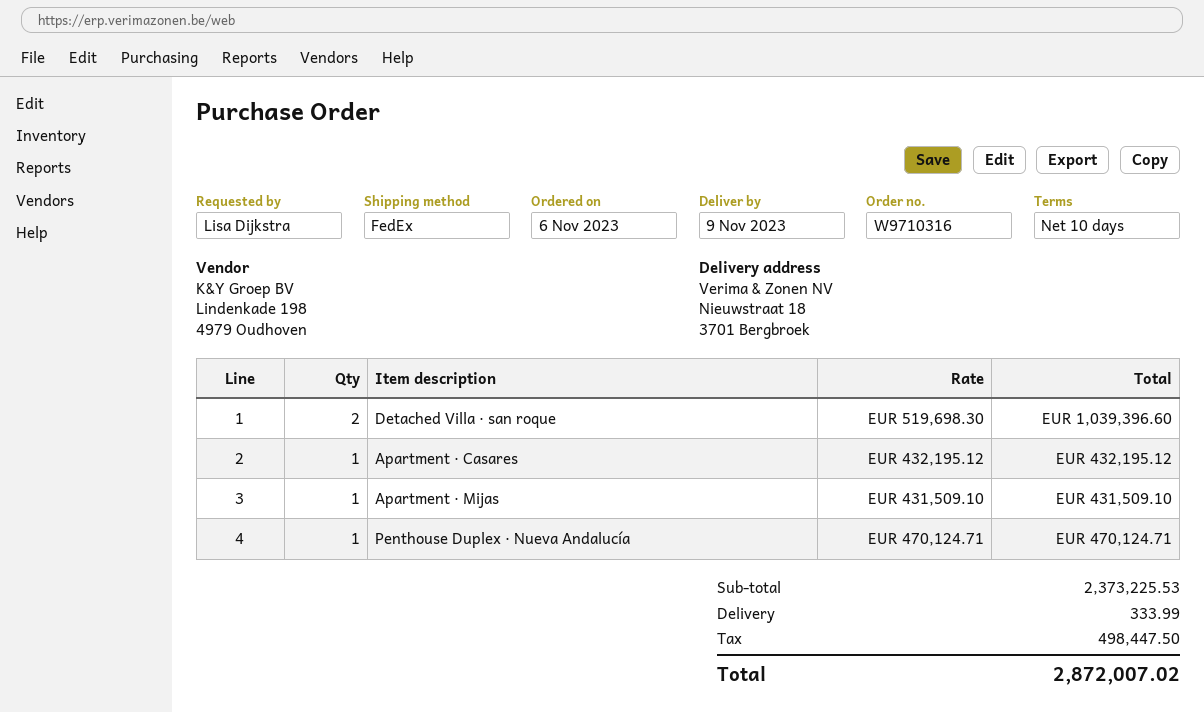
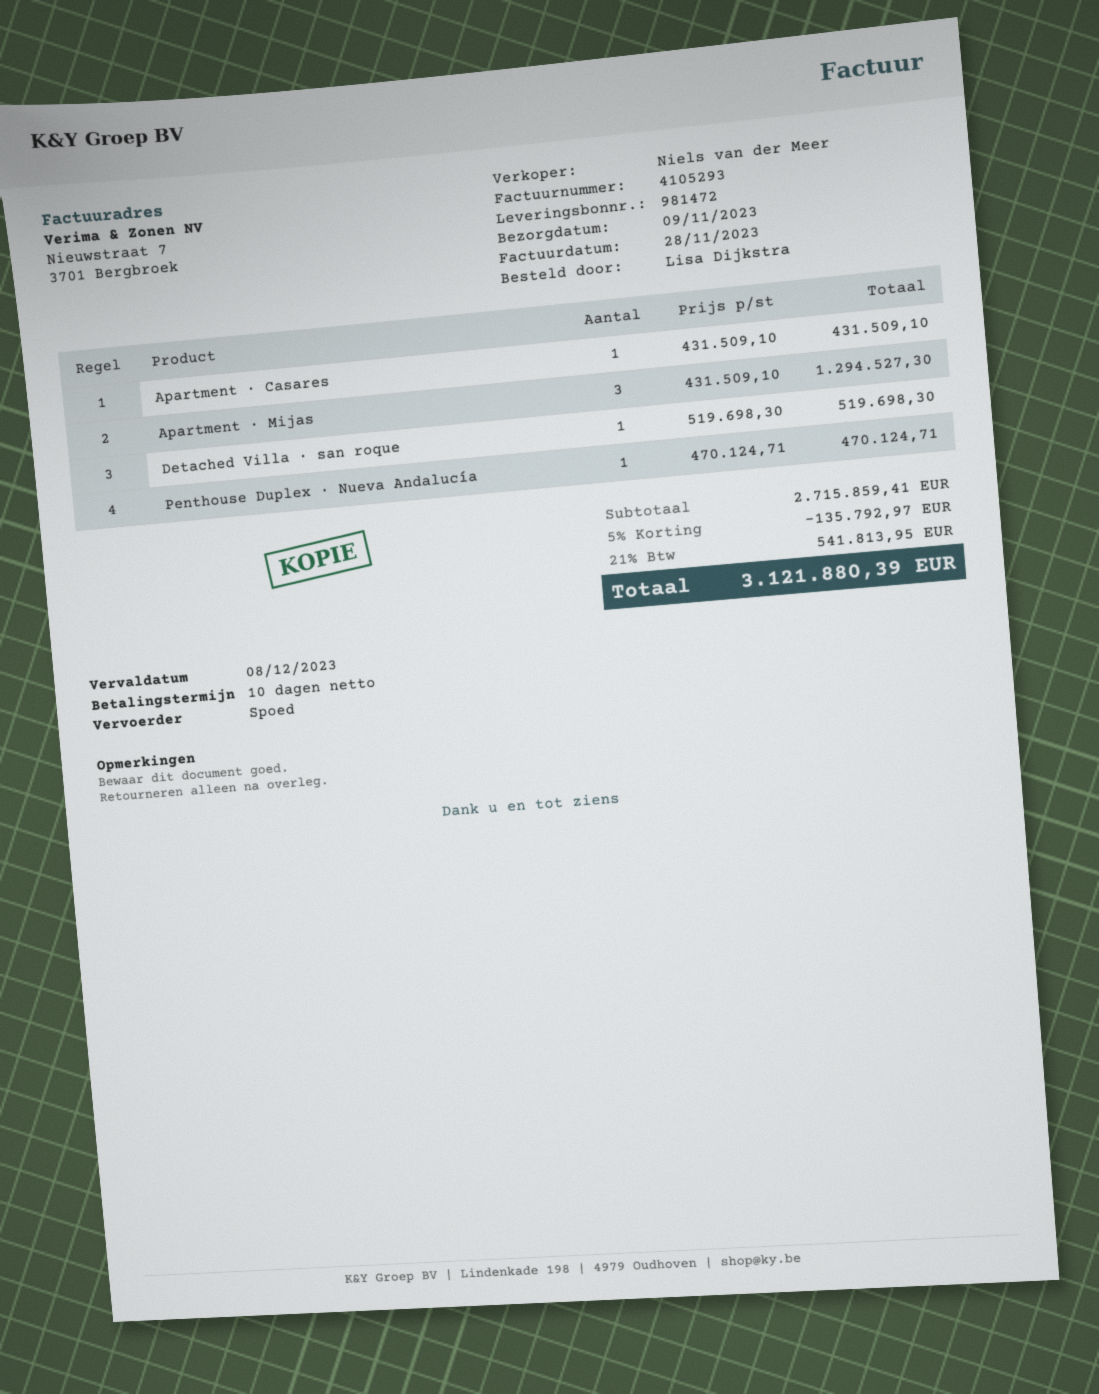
shipping method: FedEx -> express
Detached Villa · san roque: 2 x 519698.30 = 1039396.60 -> 1 x 519698.30 = 519698.30
Apartment · Casares: 1 x 432195.12 = 432195.12 -> 1 x 431509.10 = 431509.10
Apartment · Mijas: 1 x 431509.10 = 431509.10 -> 3 x 431509.10 = 1294527.30
subtotal: 2373225.53 -> 2715859.41
discount: none -> 5% = 135792.97
shipping: 333.99 -> none
tax: 498447.50 -> 541813.95
total: 2872007.02 -> 3121880.39

